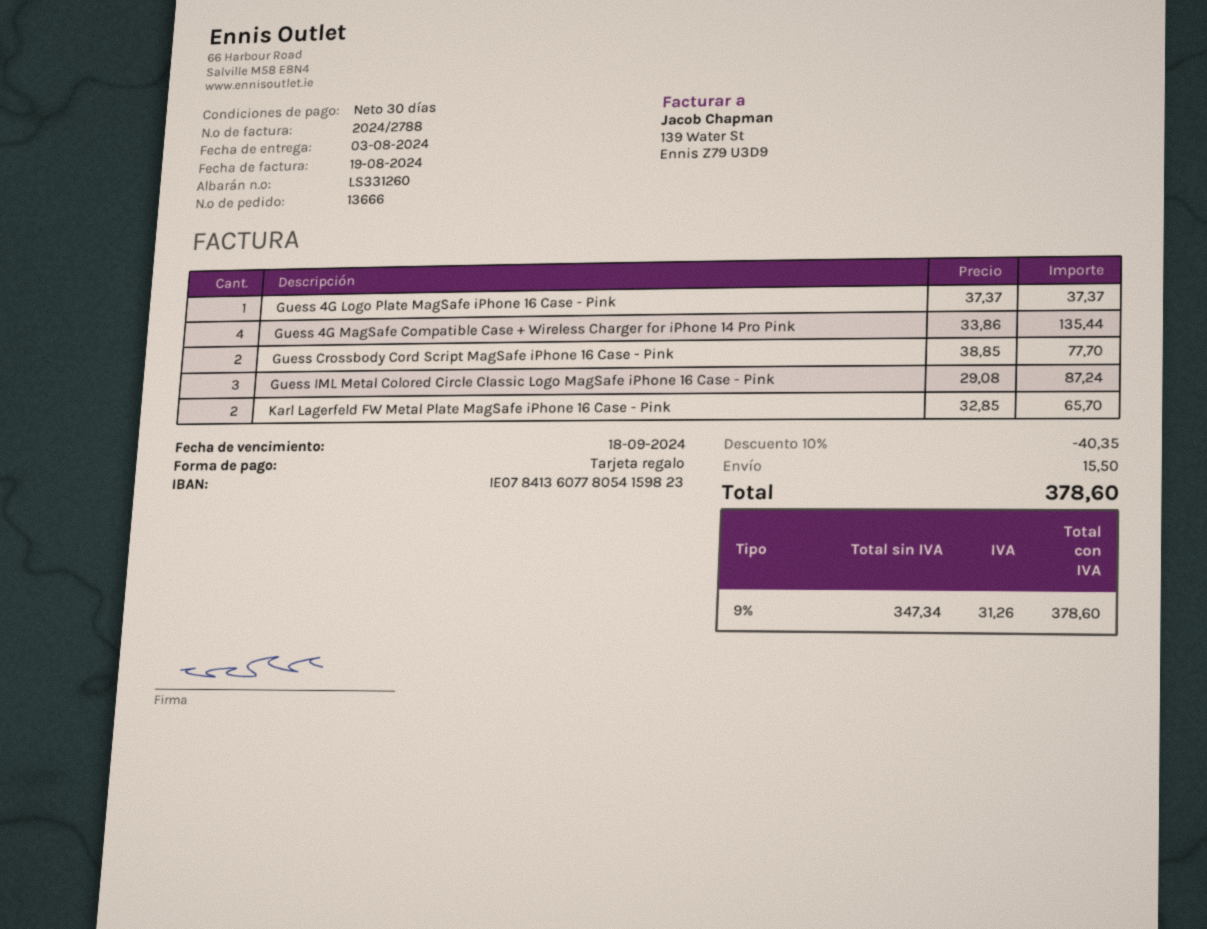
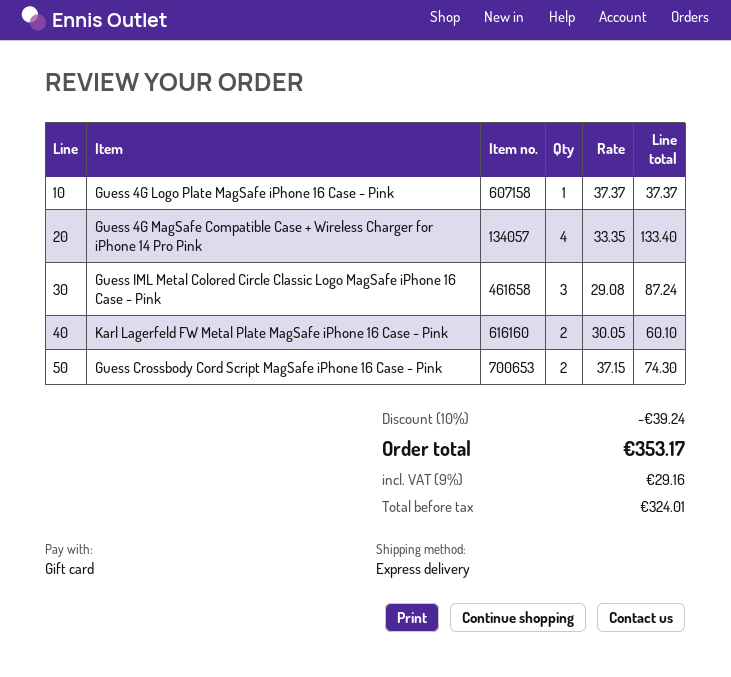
Guess 4G MagSafe Compatible Case + Wireless Charger for iPhone 14 Pro Pink: 4 x 33.86 = 135.44 -> 4 x 33.35 = 133.40
Guess Crossbody Cord Script MagSafe iPhone 16 Case - Pink: 2 x 38.85 = 77.70 -> 2 x 37.15 = 74.30
Karl Lagerfeld FW Metal Plate MagSafe iPhone 16 Case - Pink: 2 x 32.85 = 65.70 -> 2 x 30.05 = 60.10
discount: 10% = 40.35 -> 10% = 39.24
shipping: 15.50 -> none
net: 347.34 -> 324.01
tax: 9% = 31.26 -> 9% = 29.16
total: 378.60 -> 353.17

